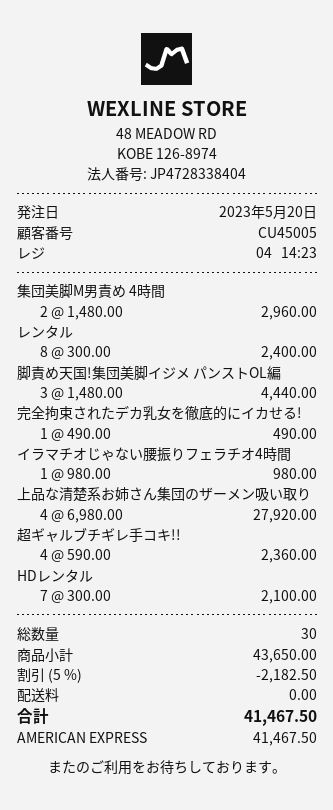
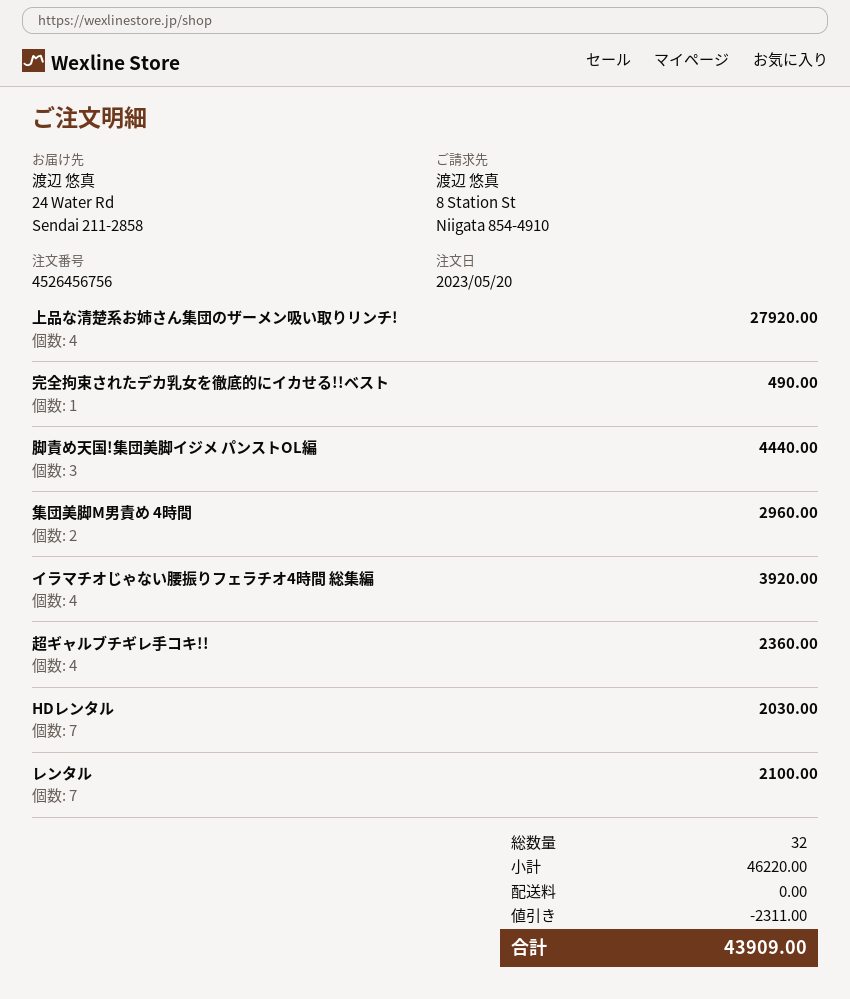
レンタル: 8 for 2400.00 -> 7 for 2100.00
イラマチオじゃない腰振りフェラチオ4時間: 1 for 980.00 -> 4 for 3920.00
HDレンタル: 7 for 2100.00 -> 7 for 2030.00
total quantity: 30 -> 32
subtotal: 43650.00 -> 46220.00
discount: 2182.50 -> 2311.00
total: 41467.50 -> 43909.00

